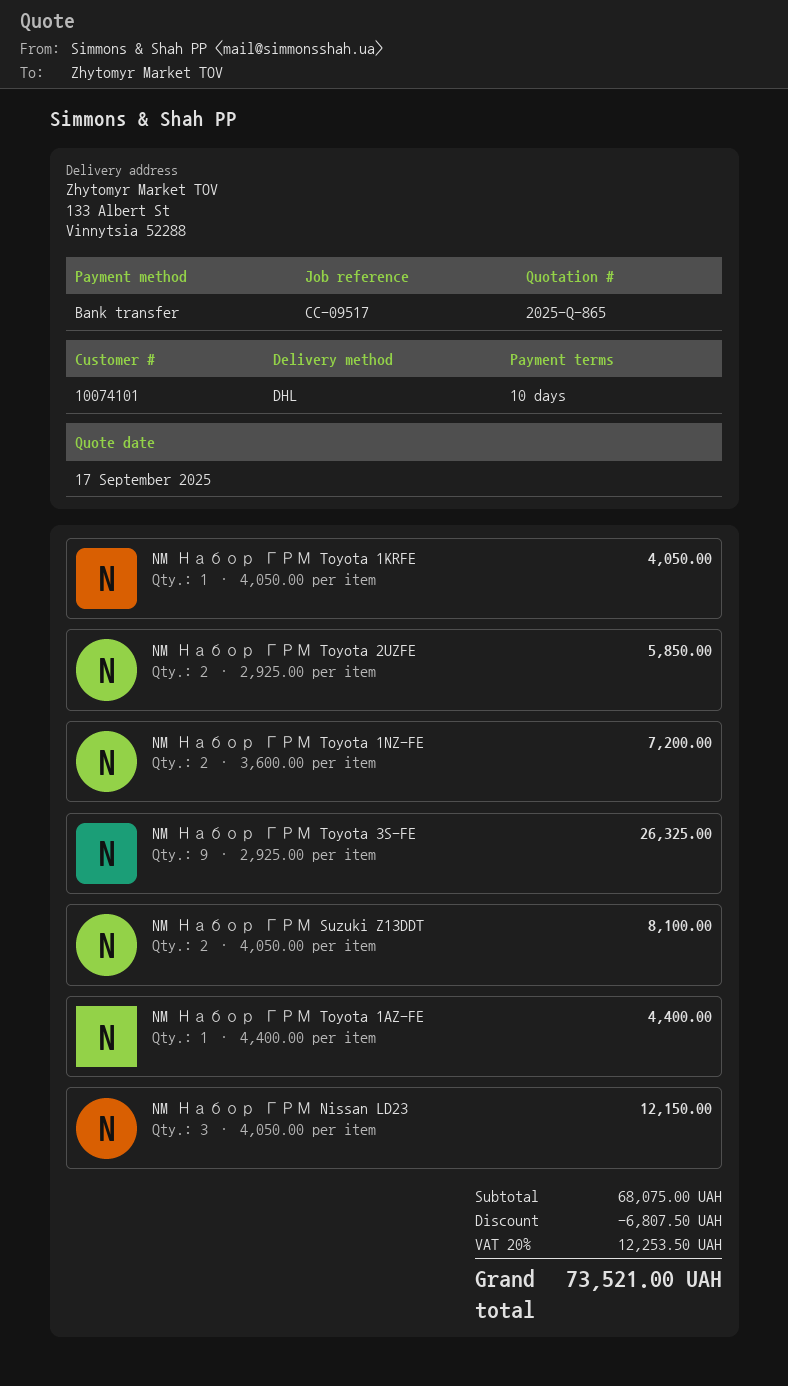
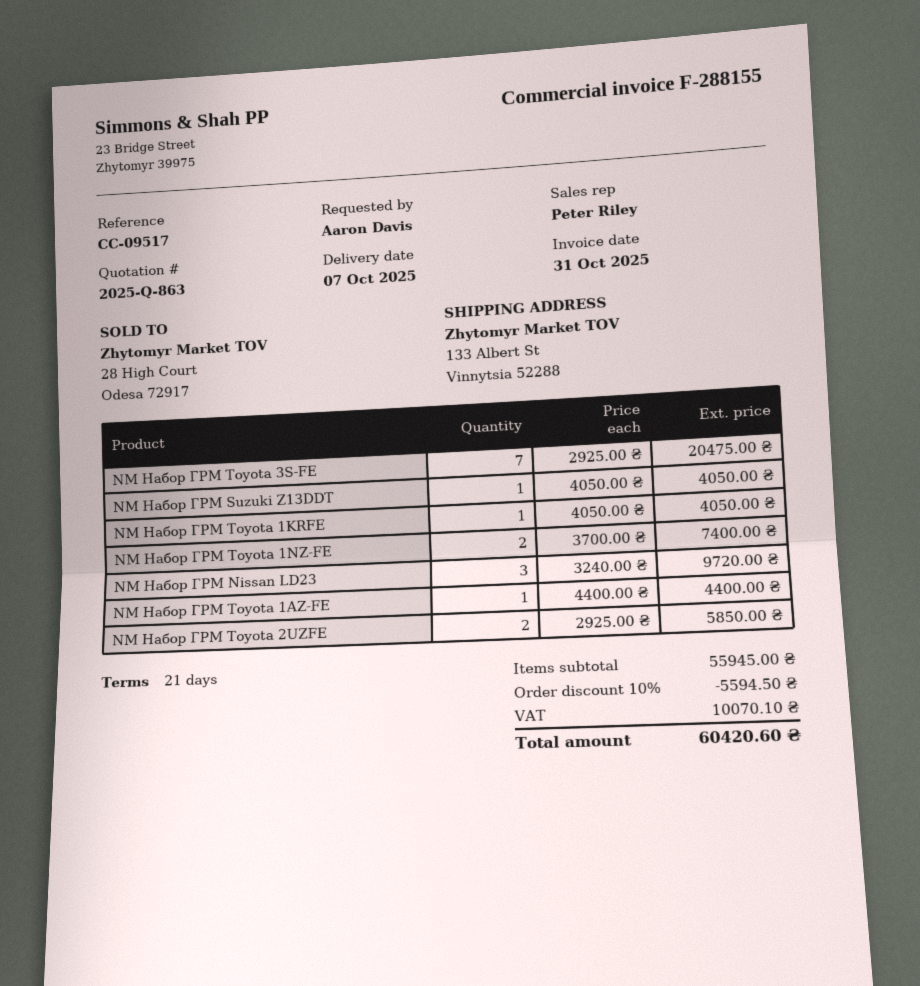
quote number: 2025-Q-865 -> 2025-Q-863
payment terms: 10 days -> 21 days
NM Набор ГРМ Toyota 1NZ-FE: 2 x 3600.00 = 7200.00 -> 2 x 3700.00 = 7400.00
NM Набор ГРМ Toyota 3S-FE: 9 x 2925.00 = 26325.00 -> 7 x 2925.00 = 20475.00
NM Набор ГРМ Suzuki Z13DDT: 2 x 4050.00 = 8100.00 -> 1 x 4050.00 = 4050.00
NM Набор ГРМ Nissan LD23: 3 x 4050.00 = 12150.00 -> 3 x 3240.00 = 9720.00
subtotal: 68075.00 -> 55945.00
discount: 6807.50 -> 5594.50
tax: 12253.50 -> 10070.10
total: 73521.00 -> 60420.60

